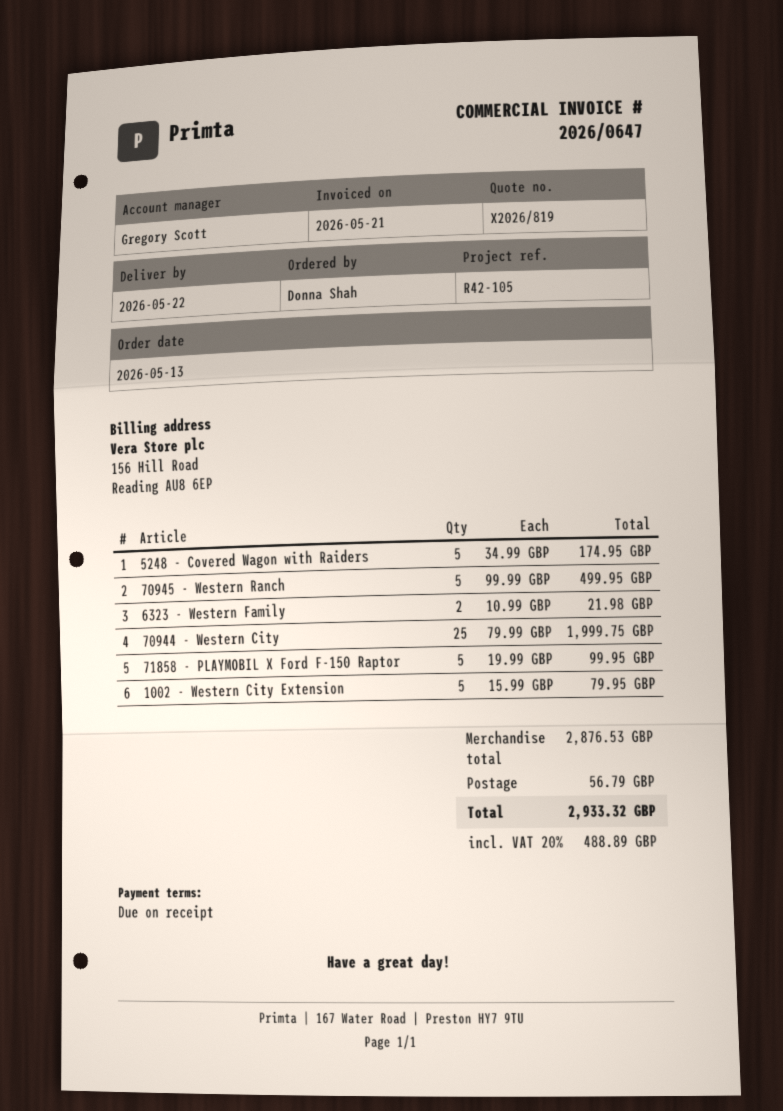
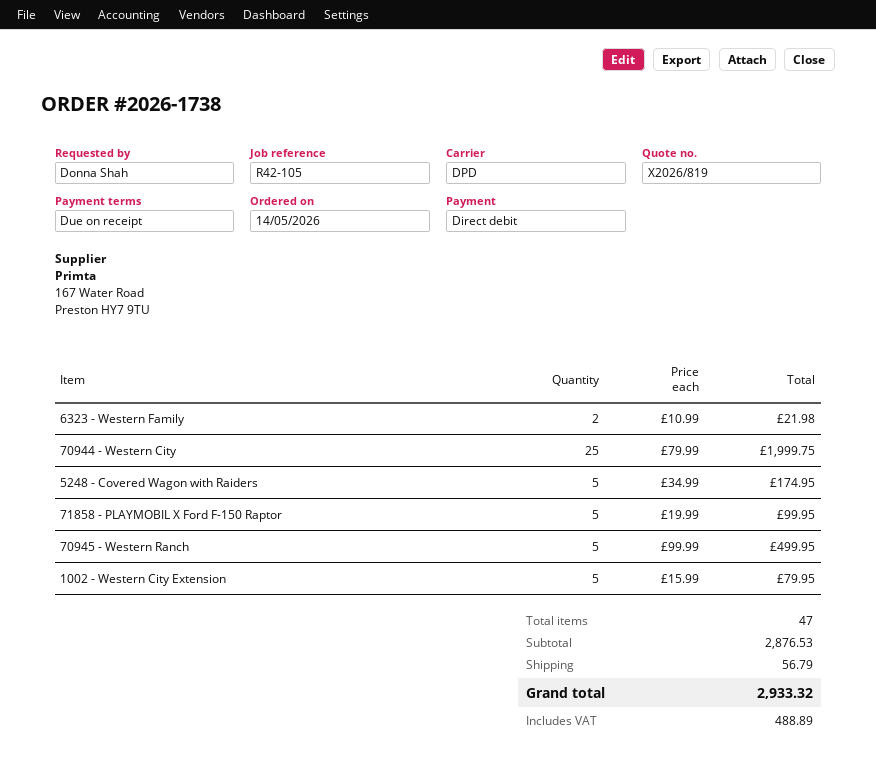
order date: 2026-05-13 -> 2026-05-14

